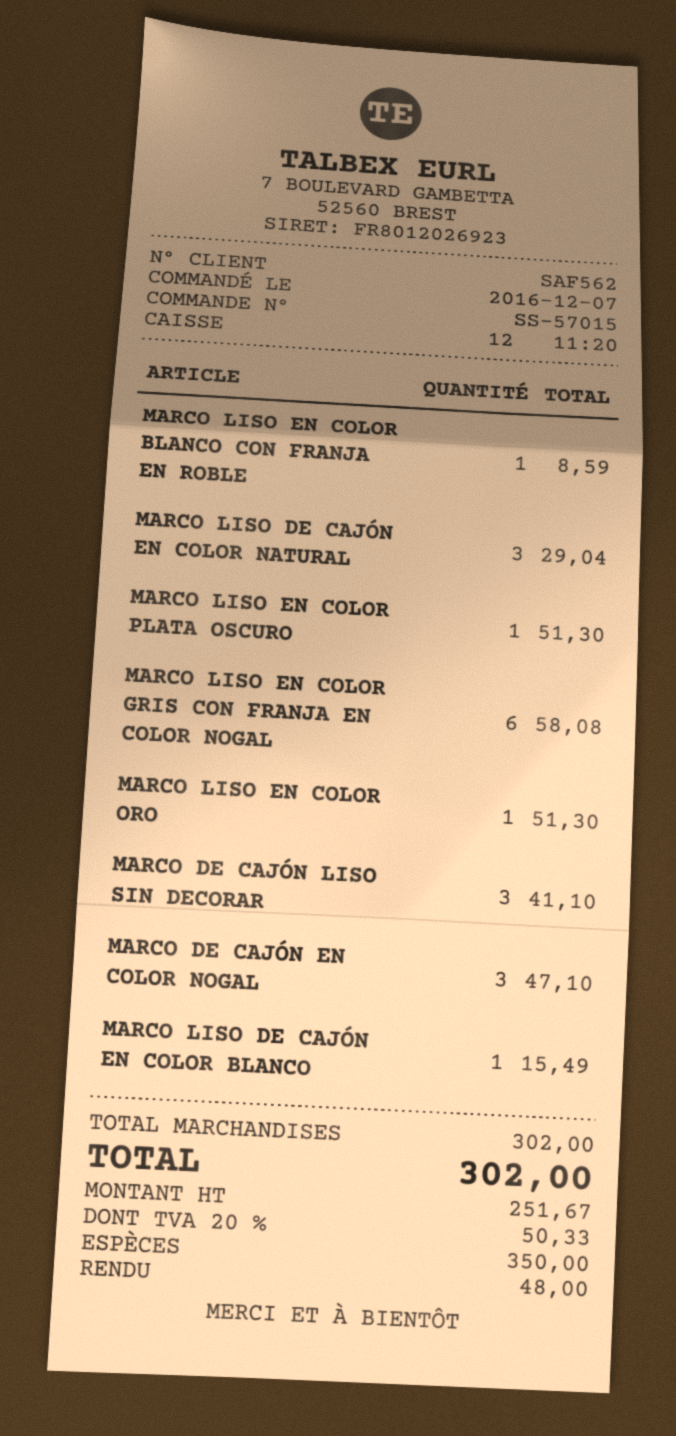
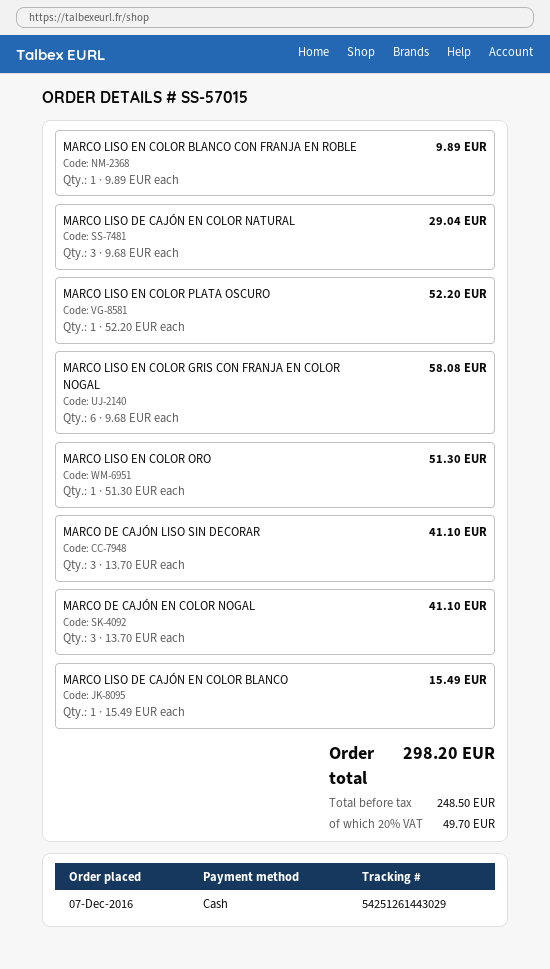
MARCO LISO EN COLOR BLANCO CON FRANJA EN ROBLE: 1 for 8.59 -> 1 for 9.89
MARCO LISO EN COLOR PLATA OSCURO: 1 for 51.30 -> 1 for 52.20
MARCO DE CAJÓN EN COLOR NOGAL: 3 for 47.10 -> 3 for 41.10
net: 251.67 -> 248.50
tax: 20% = 50.33 -> 20% = 49.70
total: 302.00 -> 298.20

